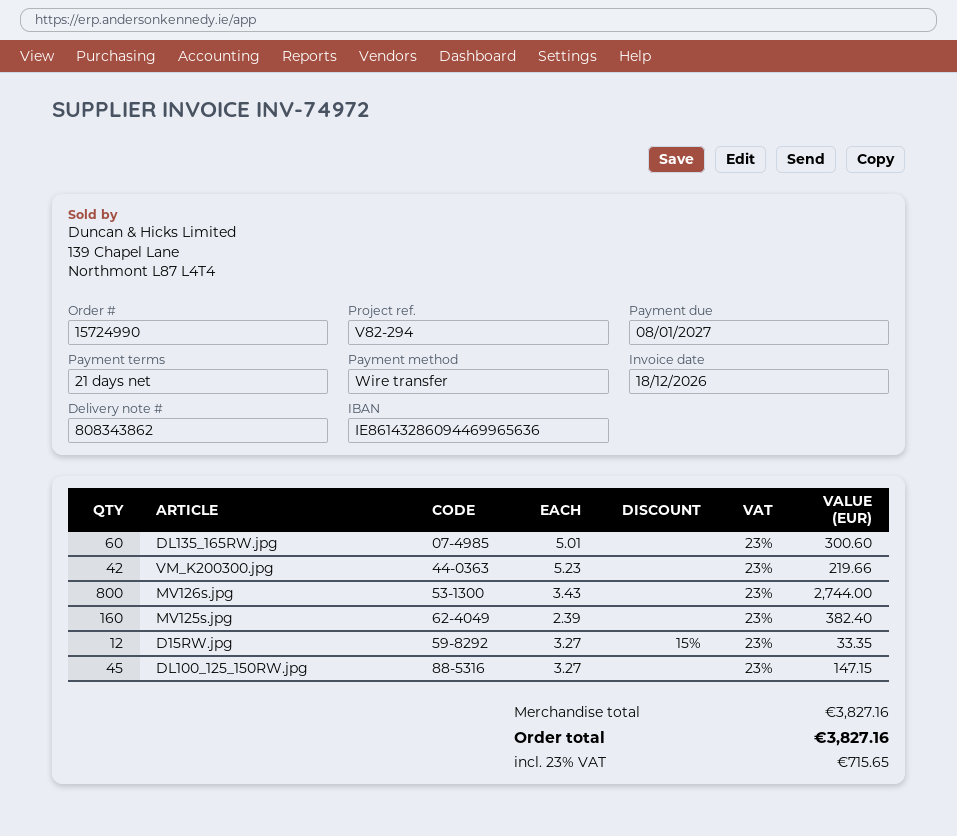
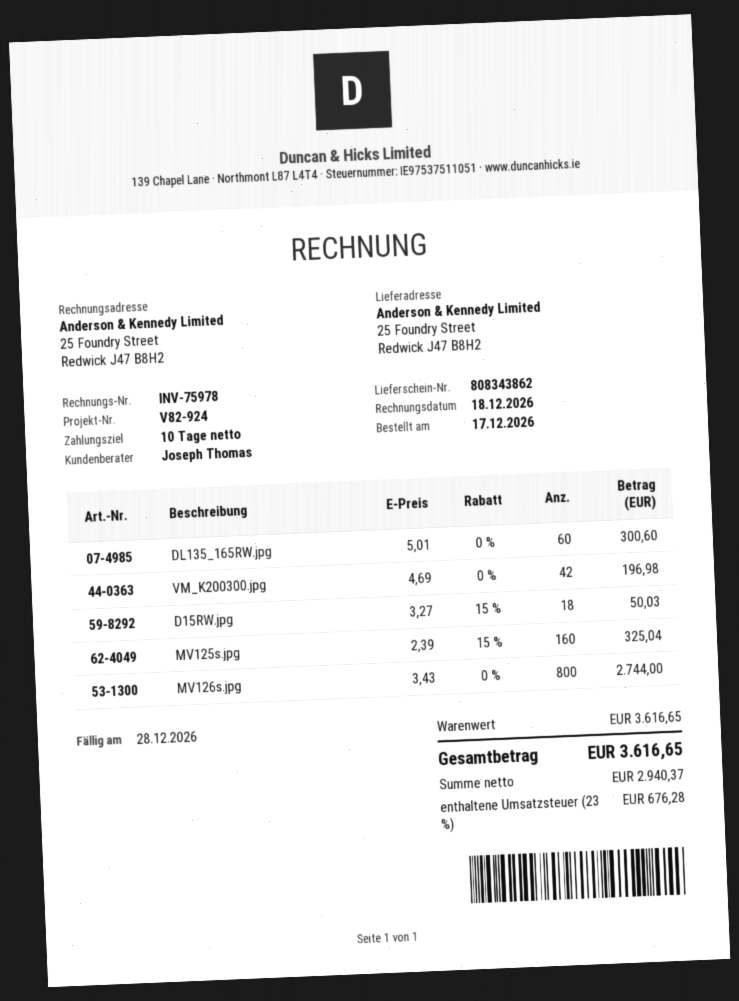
invoice number: INV-74972 -> INV-75978
payment terms: 21 days -> 10 days
due date: 2027-01-08 -> 2026-12-28
reference: V82-294 -> V82-924
VM_K200300.jpg: 42 x 5.23 = 219.66 -> 42 x 4.69 = 196.98
MV125s.jpg: 160 x 2.39 = 382.40 -> 160 x 2.39 - 15% = 325.04
D15RW.jpg: 12 x 3.27 - 15% = 33.35 -> 18 x 3.27 - 15% = 50.03
DL100_125_150RW.jpg: 45 x 3.27 = 147.15 -> none
subtotal: 3827.16 -> 3616.65
tax: 23% = 715.65 -> 23% = 676.28
total: 3827.16 -> 3616.65

